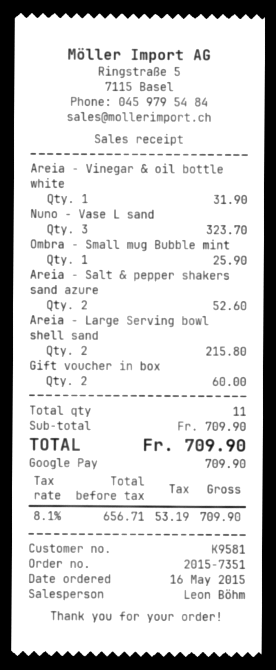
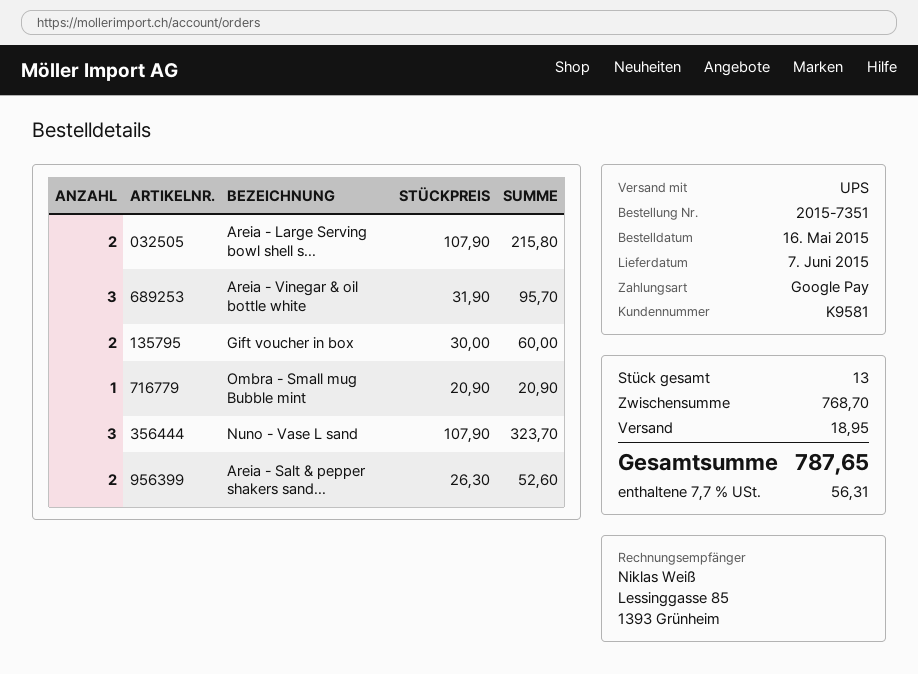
Areia - Vinegar & oil bottle white: 1 for 31.90 -> 3 for 95.70
Ombra - Small mug Bubble mint: 1 for 25.90 -> 1 for 20.90
total quantity: 11 -> 13
subtotal: 709.90 -> 768.70
shipping: none -> 18.95
tax: 8.1% = 53.19 -> 7.7% = 56.31
total: 709.90 -> 787.65

